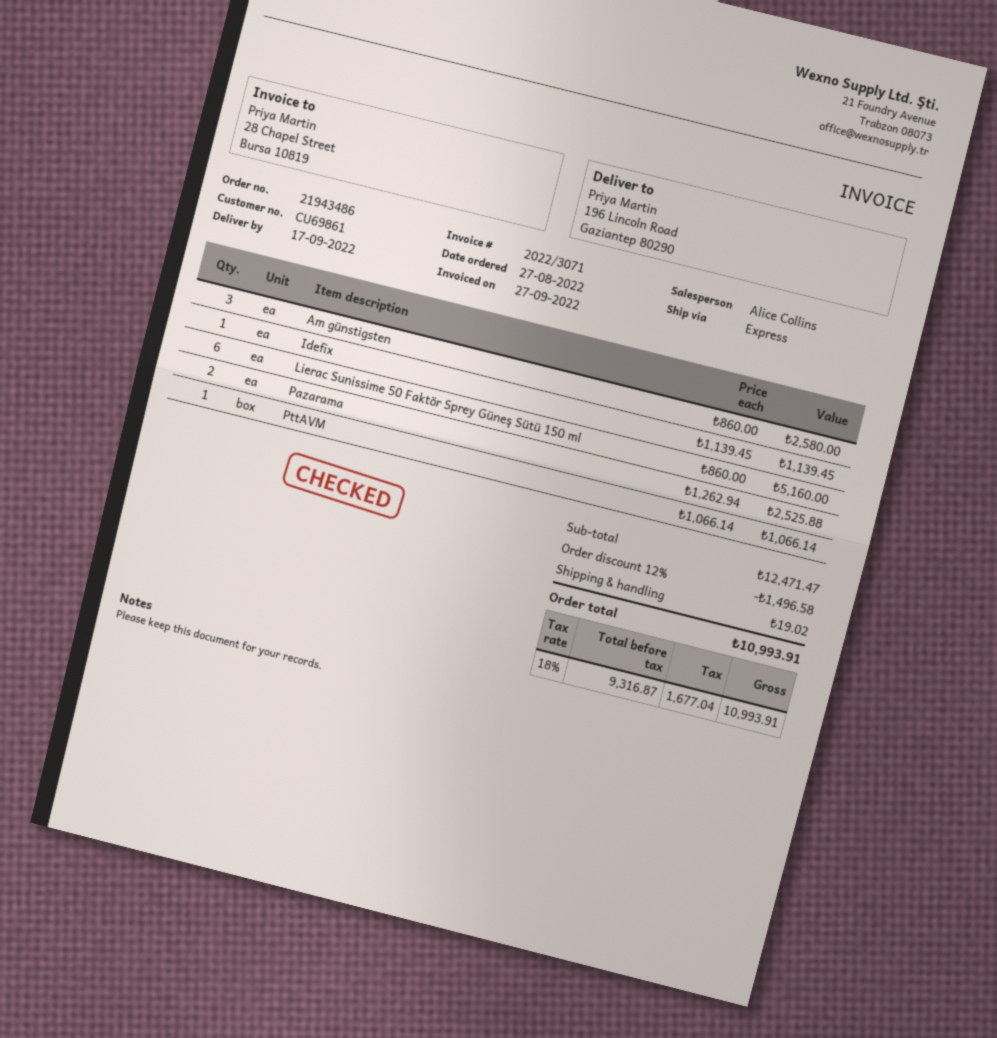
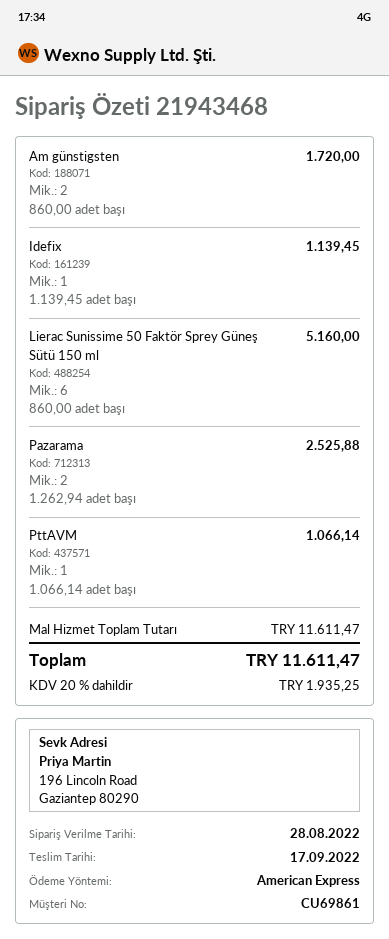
order number: 21943486 -> 21943468
order date: 2022-08-27 -> 2022-08-28
Am günstigsten: 3 x 860.00 = 2580.00 -> 2 x 860.00 = 1720.00
subtotal: 12471.47 -> 11611.47
discount: 12% = 1496.58 -> none
shipping: 19.02 -> none
tax: 18% = 1677.04 -> 20% = 1935.25
total: 10993.91 -> 11611.47

